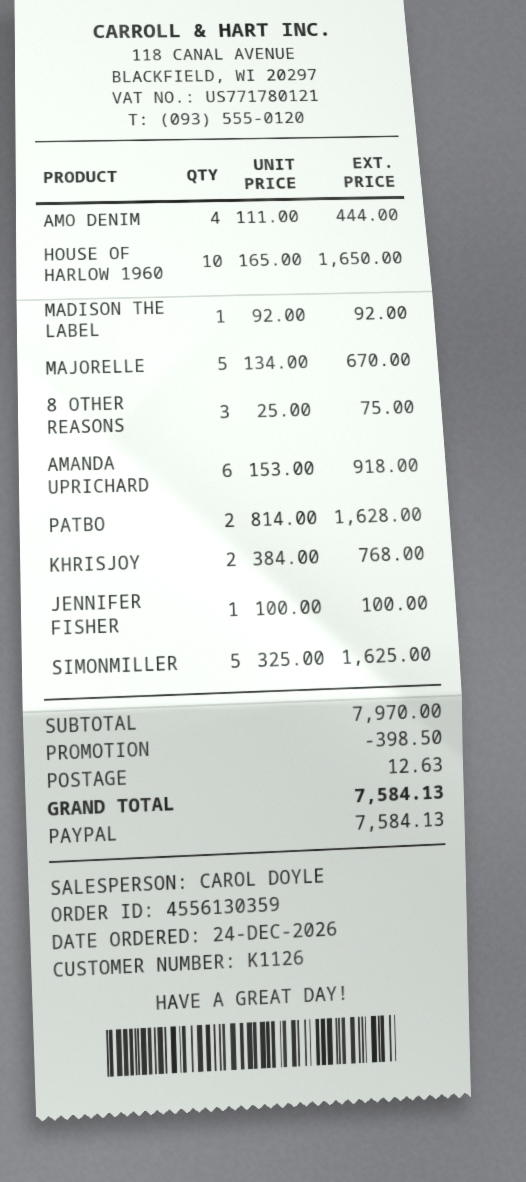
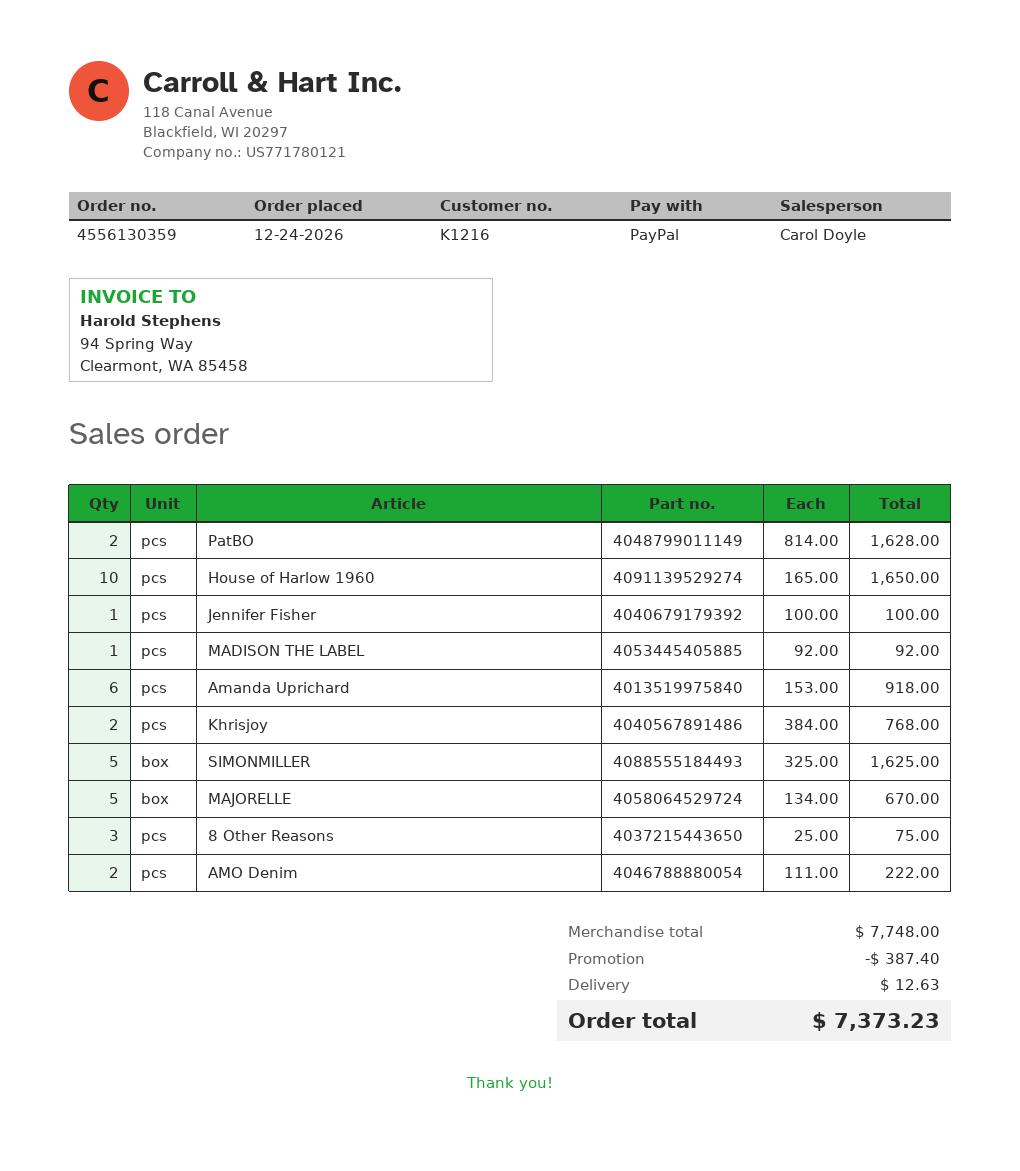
customer number: K1126 -> K1216
AMO DENIM: 4 x 111.00 = 444.00 -> 2 x 111.00 = 222.00
subtotal: 7970.00 -> 7748.00
discount: 398.50 -> 387.40
total: 7584.13 -> 7373.23

